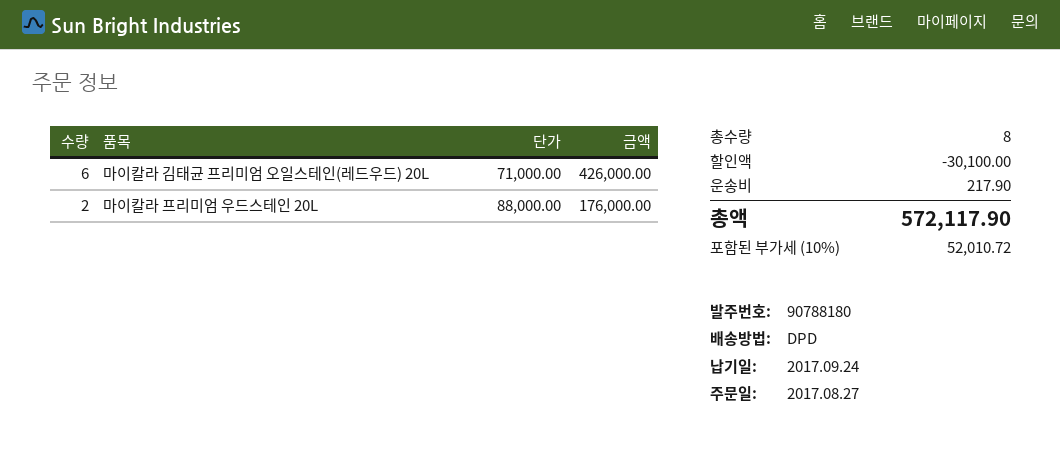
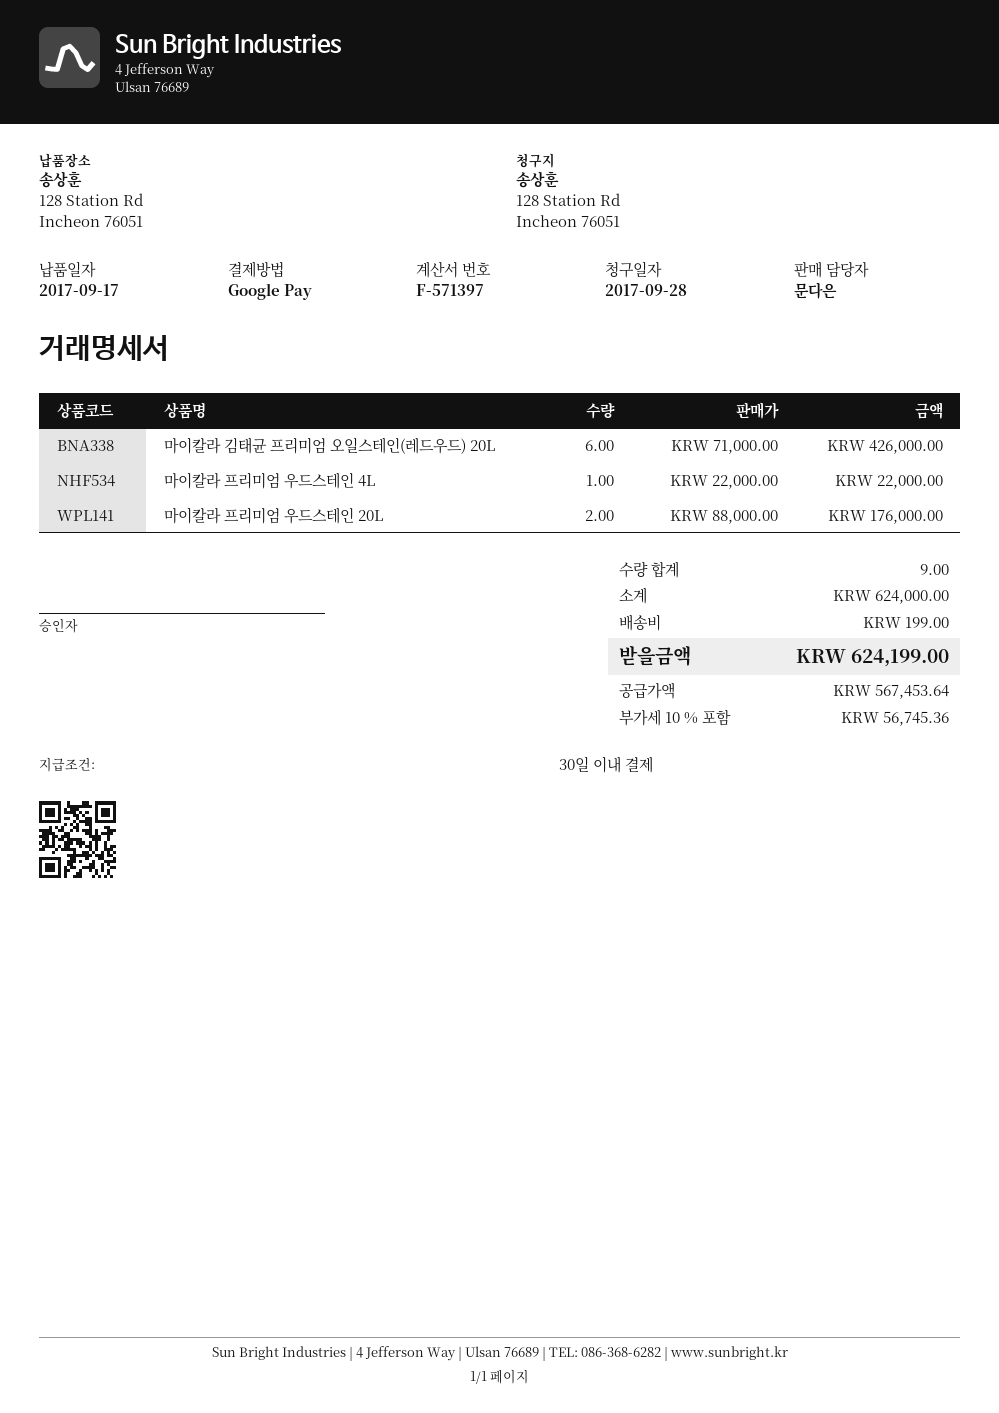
delivery date: 2017-09-24 -> 2017-09-17
마이칼라 프리미엄 우드스테인 4L: none -> 1 x 22000.00 = 22000.00
total quantity: 8 -> 9
discount: 30100.00 -> none
shipping: 217.90 -> 199.00
tax: 10% = 52010.72 -> 10% = 56745.36
total: 572117.90 -> 624199.00

